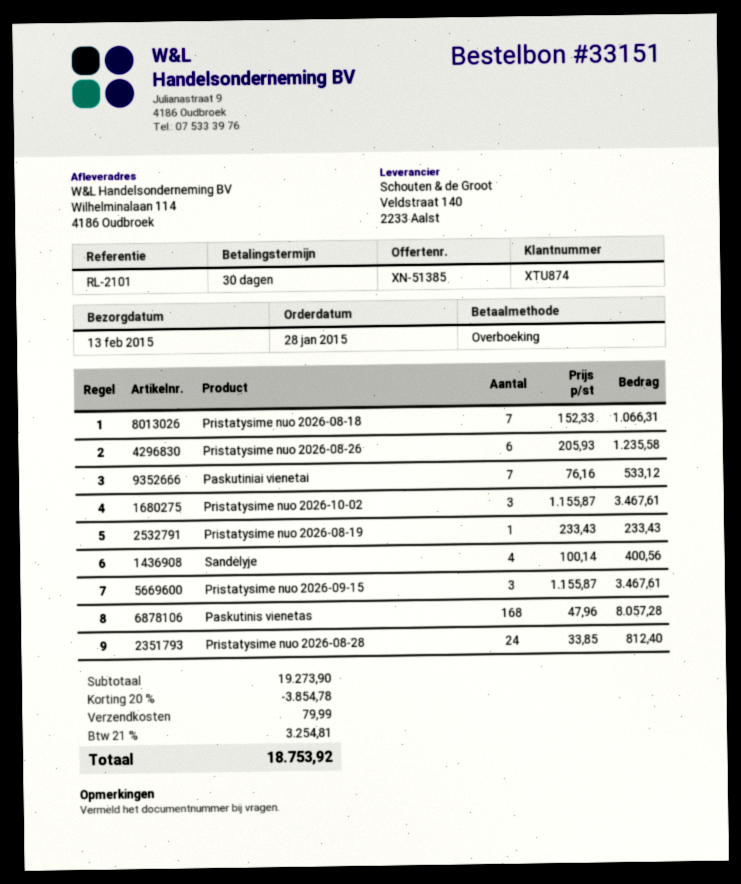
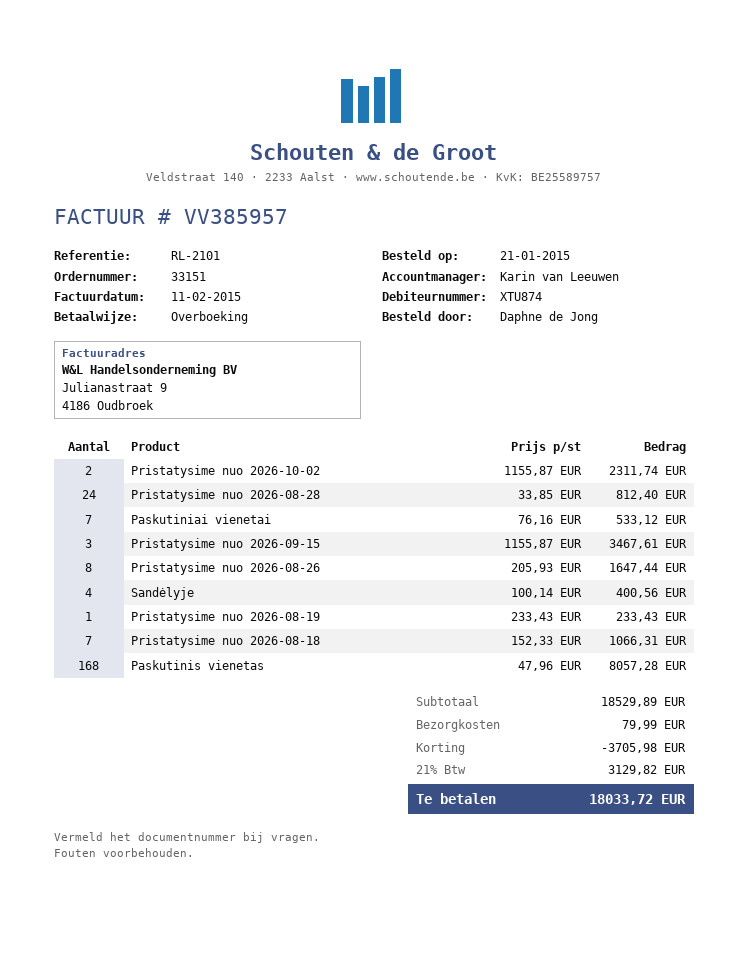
order date: 2015-01-28 -> 2015-01-21
Pristatysime nuo 2026‑08‑26: 6 x 205.93 = 1235.58 -> 8 x 205.93 = 1647.44
Pristatysime nuo 2026‑10‑02: 3 x 1155.87 = 3467.61 -> 2 x 1155.87 = 2311.74
subtotal: 19273.90 -> 18529.89
discount: 3854.78 -> 3705.98
tax: 21% = 3254.81 -> 21% = 3129.82
total: 18753.92 -> 18033.72

